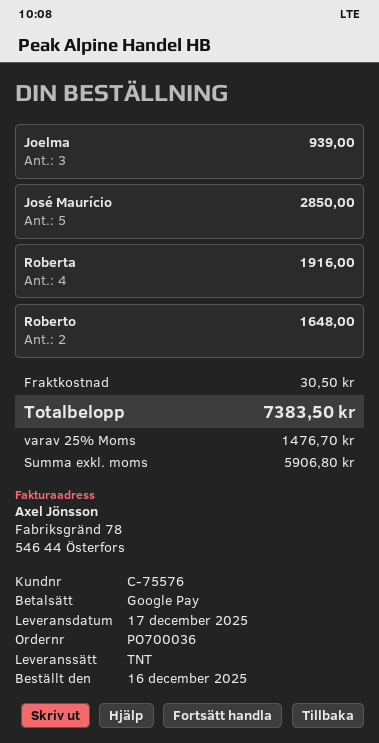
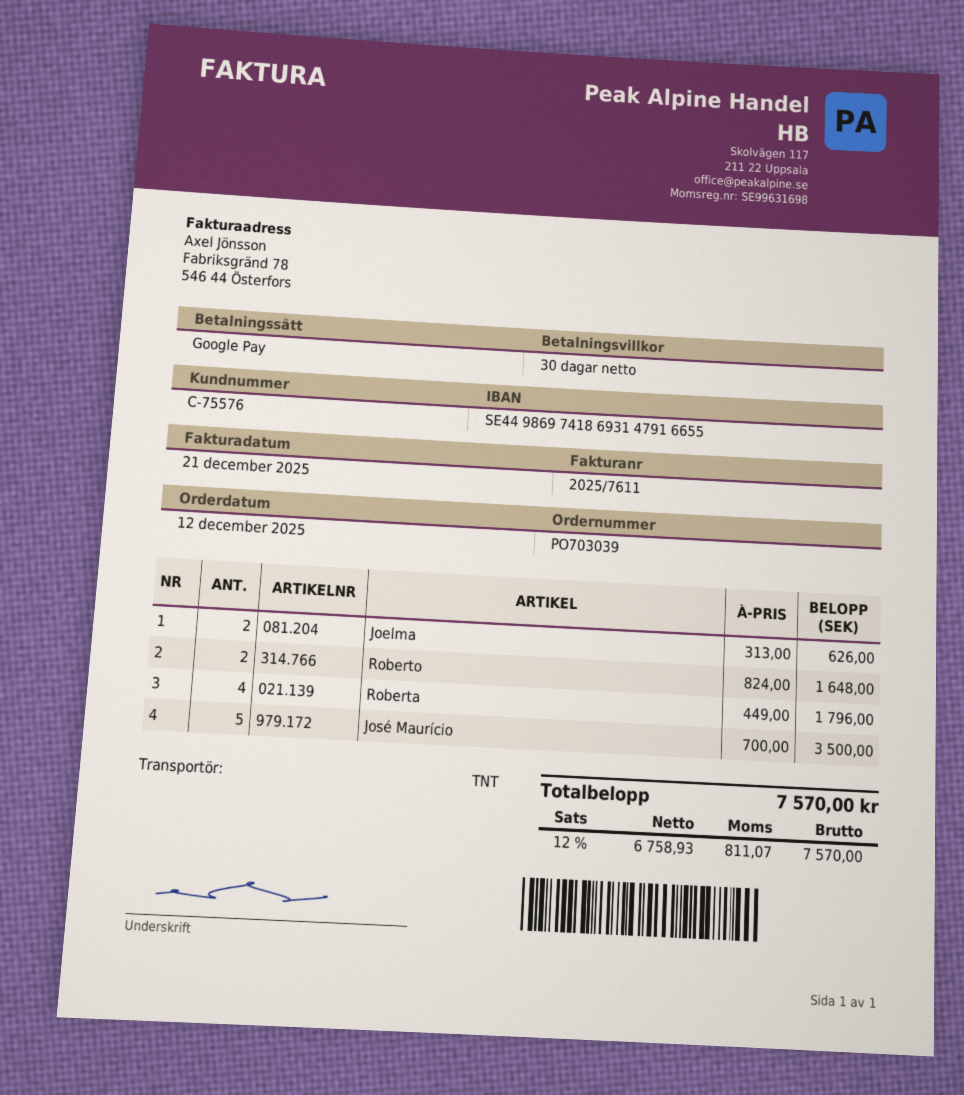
order number: PO700036 -> PO703039
order date: 2025-12-16 -> 2025-12-12
Joelma: 3 for 939.00 -> 2 for 626.00
José Maurício: 5 for 2850.00 -> 5 for 3500.00
Roberta: 4 for 1916.00 -> 4 for 1796.00
shipping: 30.50 -> none
net: 5906.80 -> 6758.93
tax: 25% = 1476.70 -> 12% = 811.07
total: 7383.50 -> 7570.00

